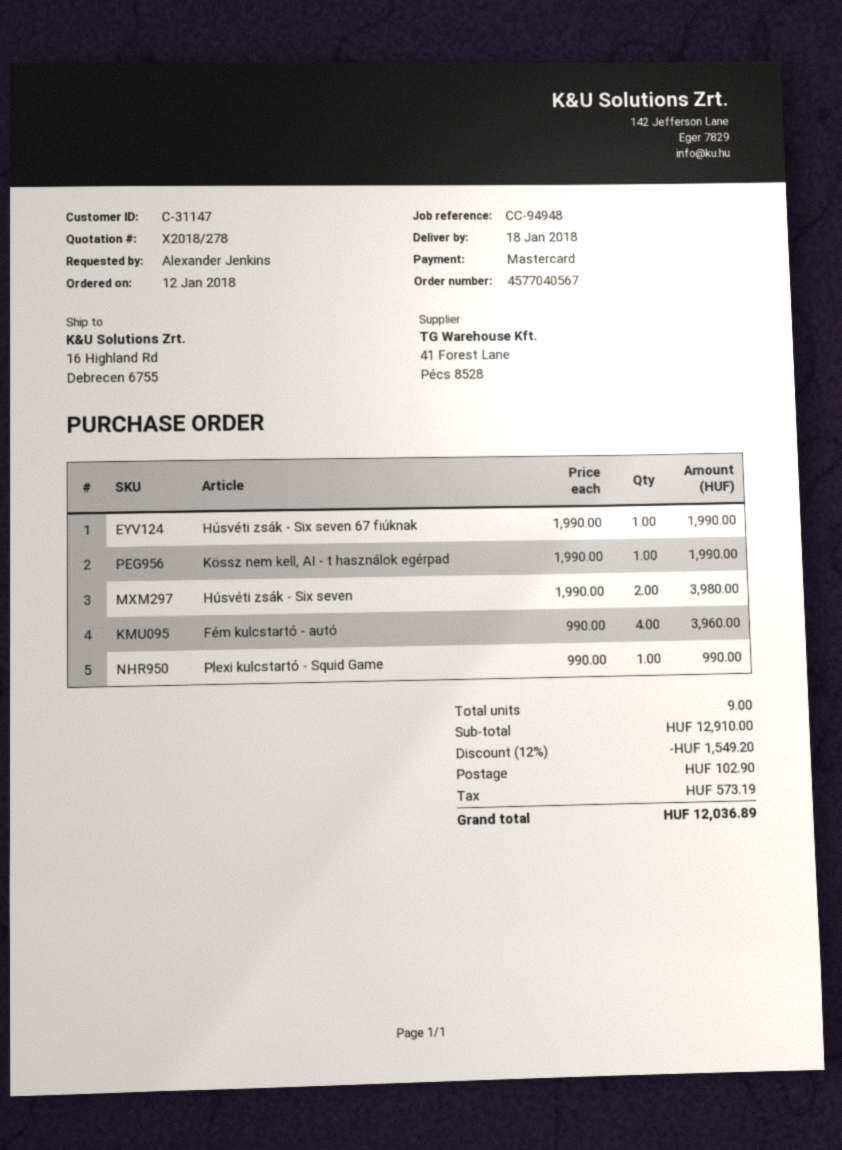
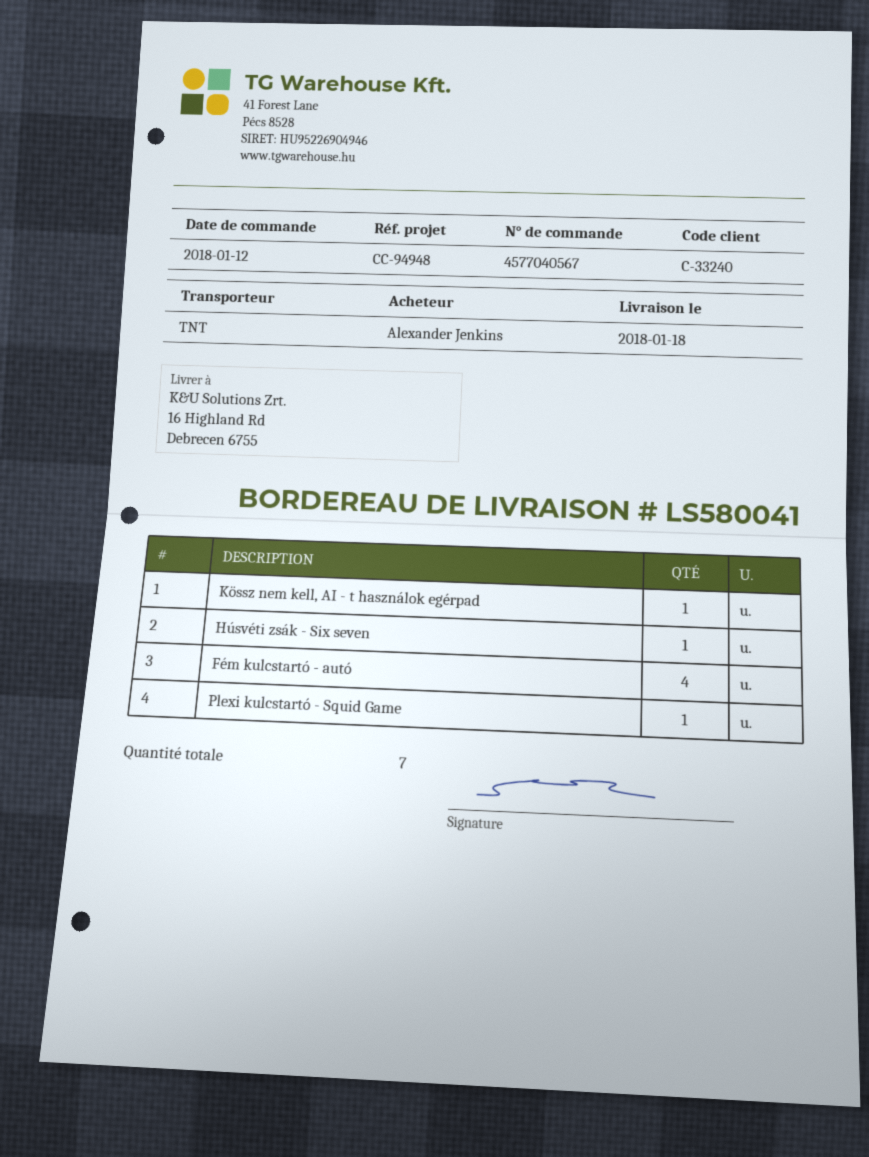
customer number: C-31147 -> C-33240
Húsvéti zsák - Six seven 67 fiúknak: 1 -> none
Húsvéti zsák - Six seven: 2 -> 1
total quantity: 9 -> 7

